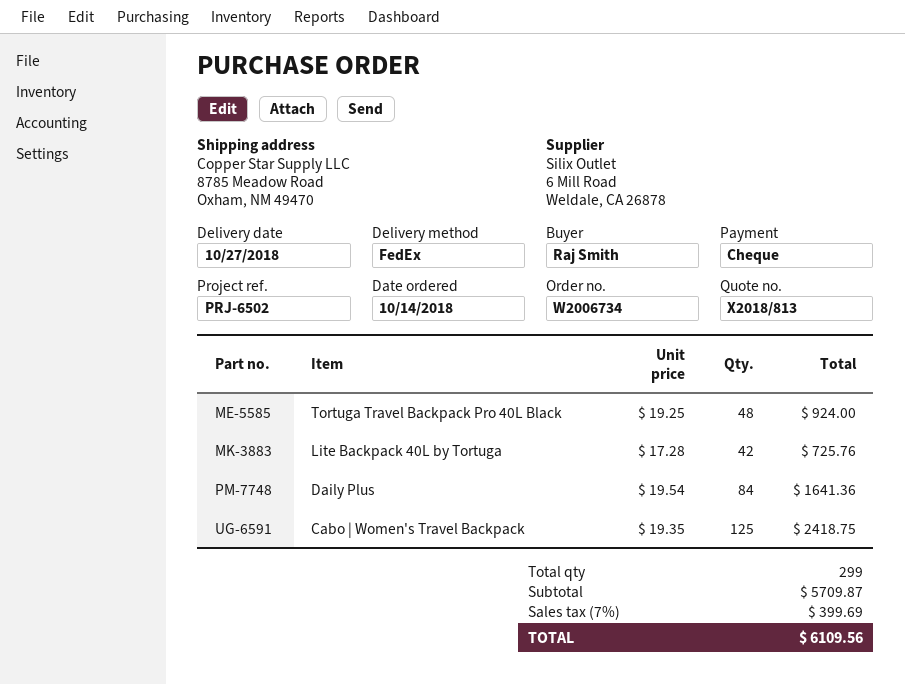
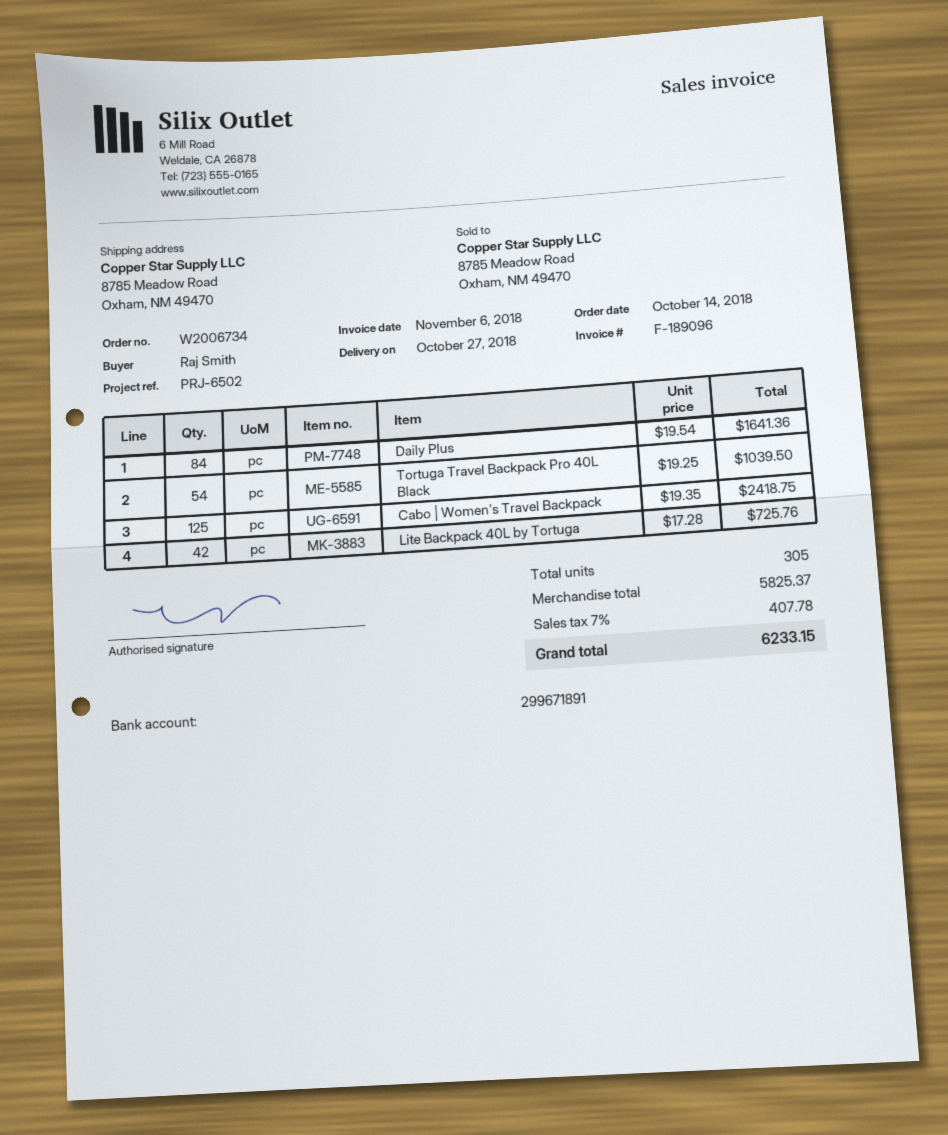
Tortuga Travel Backpack Pro 40L Black: 48 x 19.25 = 924.00 -> 54 x 19.25 = 1039.50
total quantity: 299 -> 305
subtotal: 5709.87 -> 5825.37
tax: 7% = 399.69 -> 7% = 407.78
total: 6109.56 -> 6233.15

